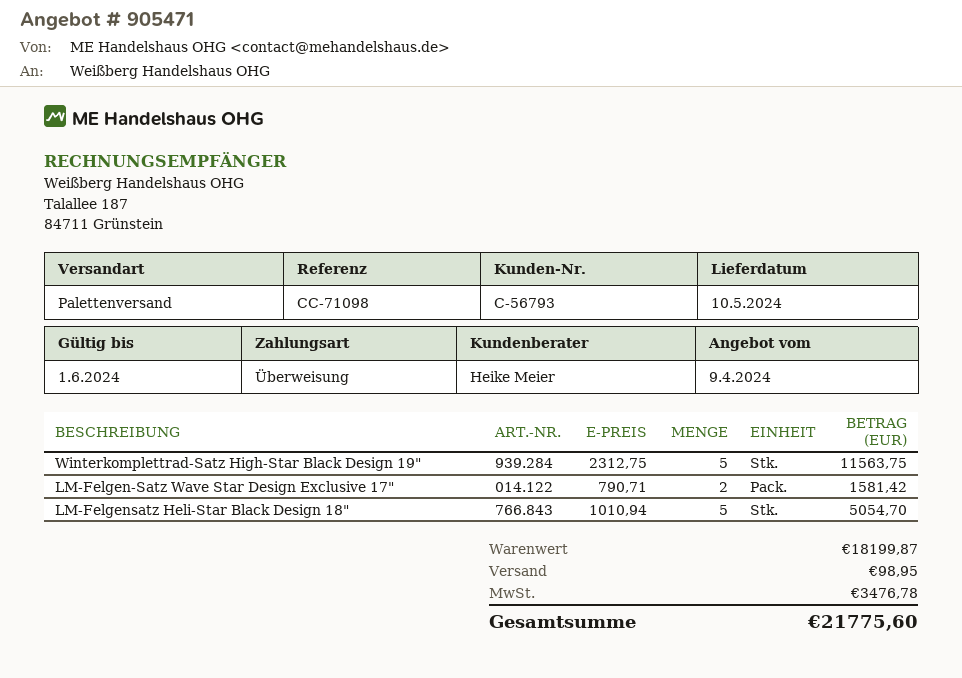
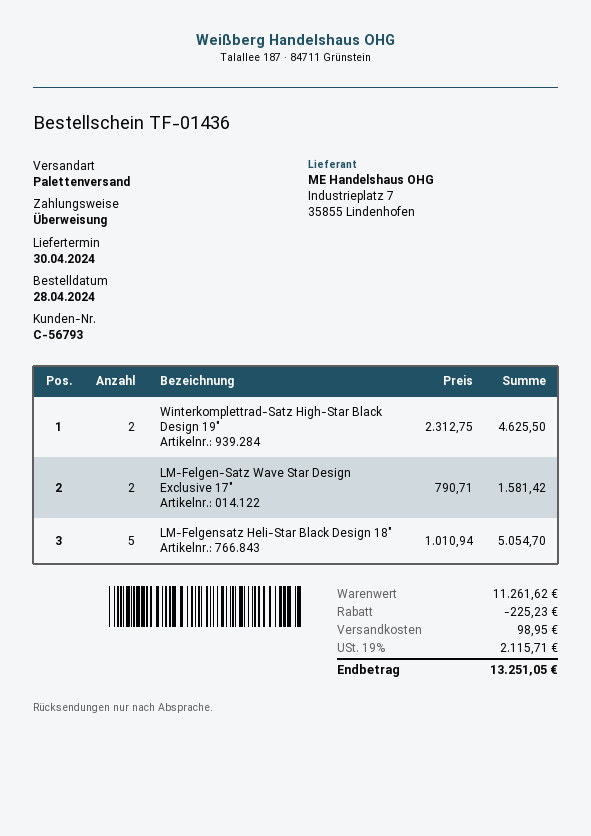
delivery date: 2024-05-10 -> 2024-04-30
Winterkomplettrad-Satz High-Star Black Design 19": 5 x 2312.75 = 11563.75 -> 2 x 2312.75 = 4625.50
subtotal: 18199.87 -> 11261.62
discount: none -> 225.23
tax: 3476.78 -> 2115.71
total: 21775.60 -> 13251.05

